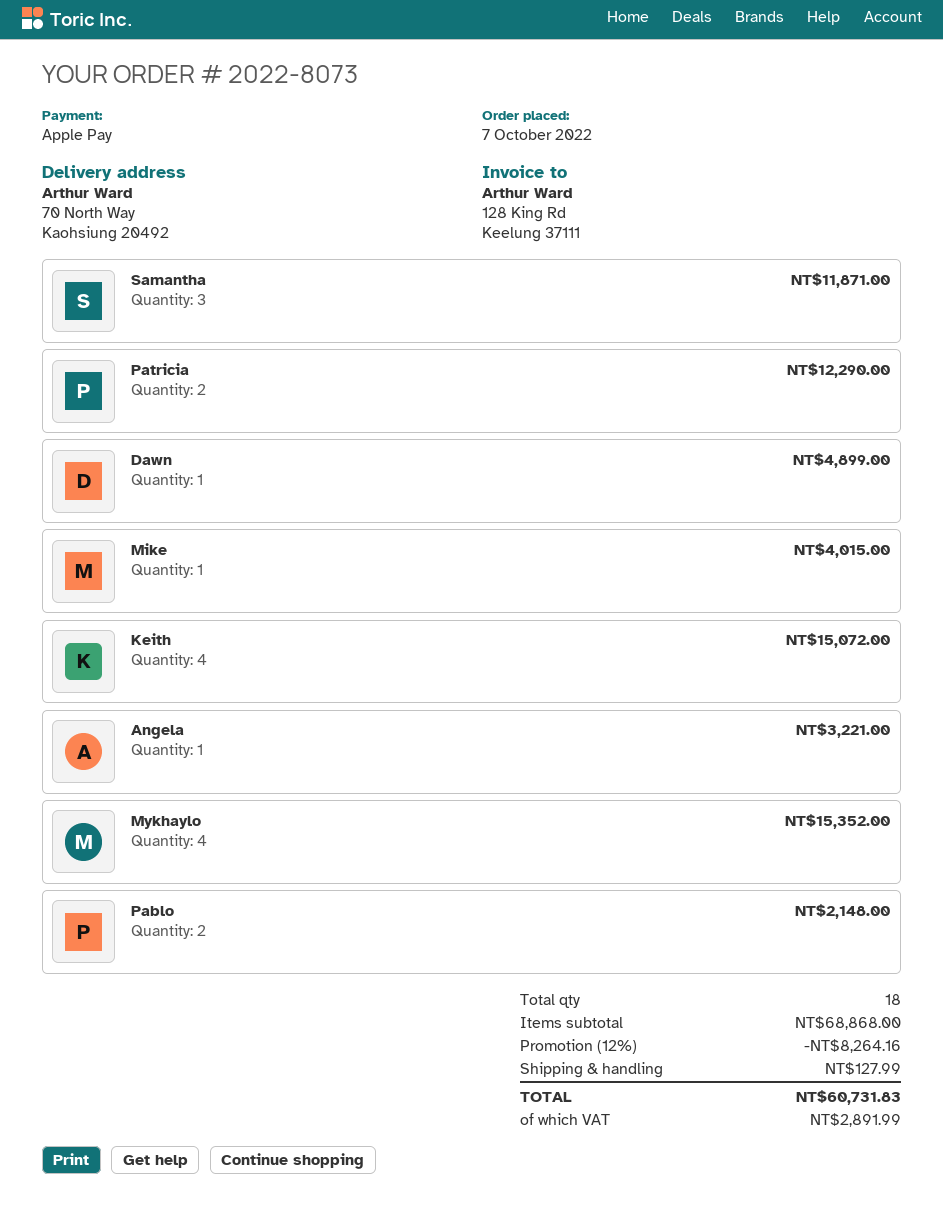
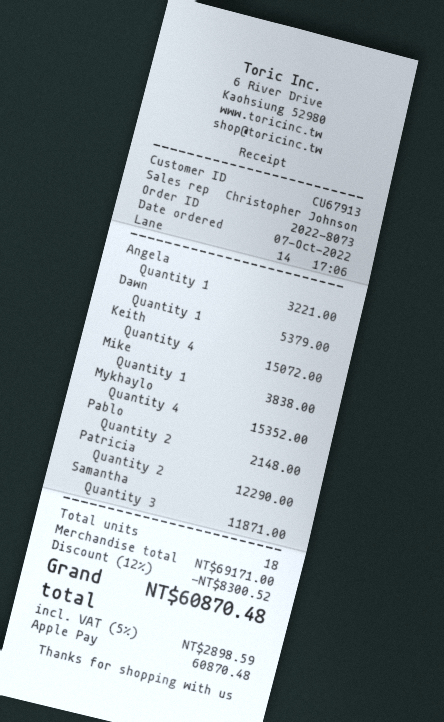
Dawn: 1 for 4899.00 -> 1 for 5379.00
Mike: 1 for 4015.00 -> 1 for 3838.00
subtotal: 68868.00 -> 69171.00
discount: 12% = 8264.16 -> 12% = 8300.52
shipping: 127.99 -> none
tax: 2891.99 -> 2898.59
total: 60731.83 -> 60870.48

